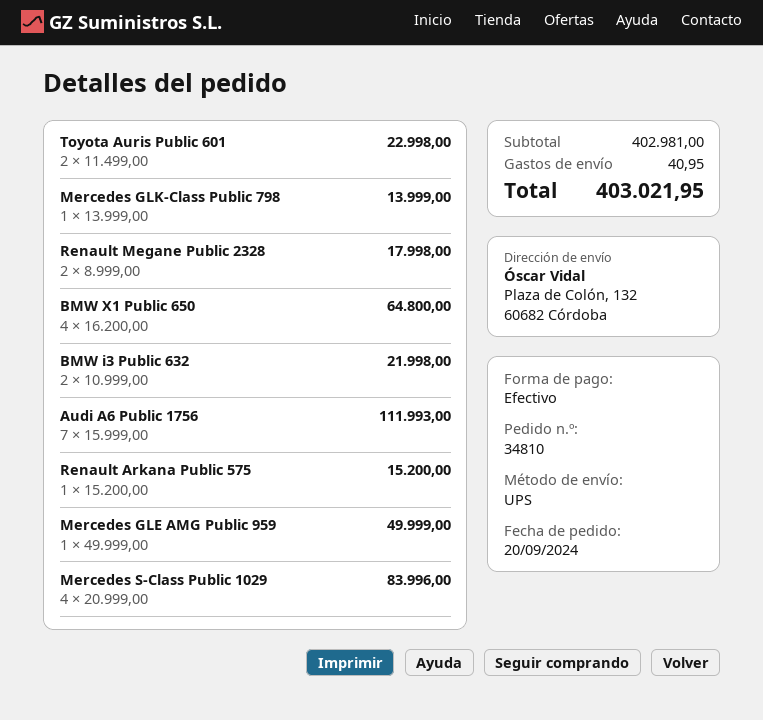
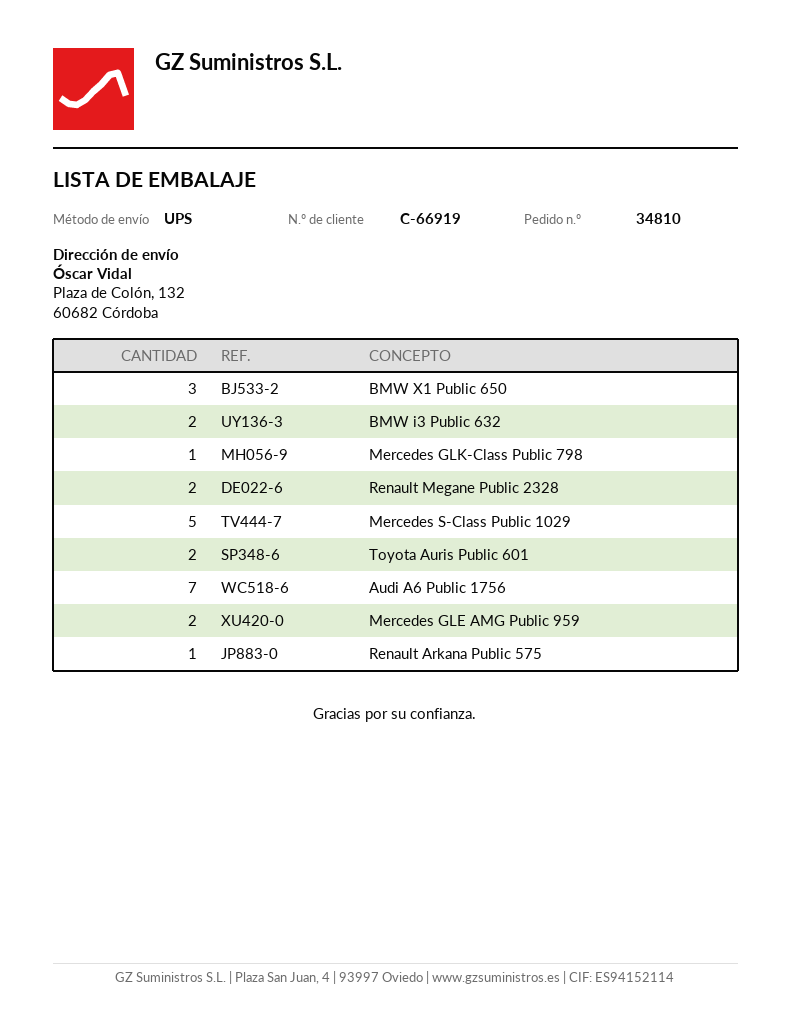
BMW X1 Public 650: 4 -> 3
Mercedes GLE AMG Public 959: 1 -> 2
Mercedes S-Class Public 1029: 4 -> 5

